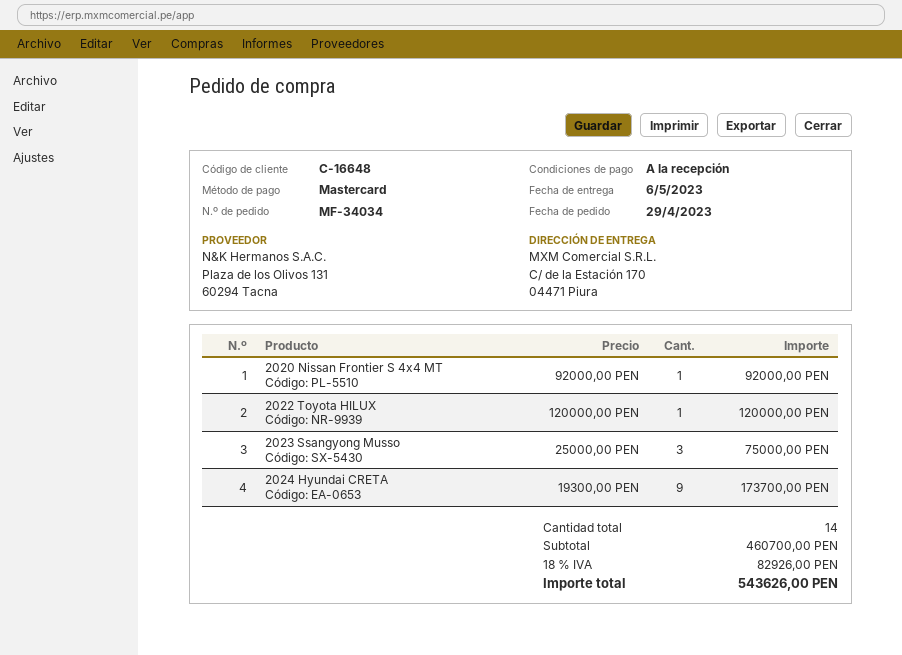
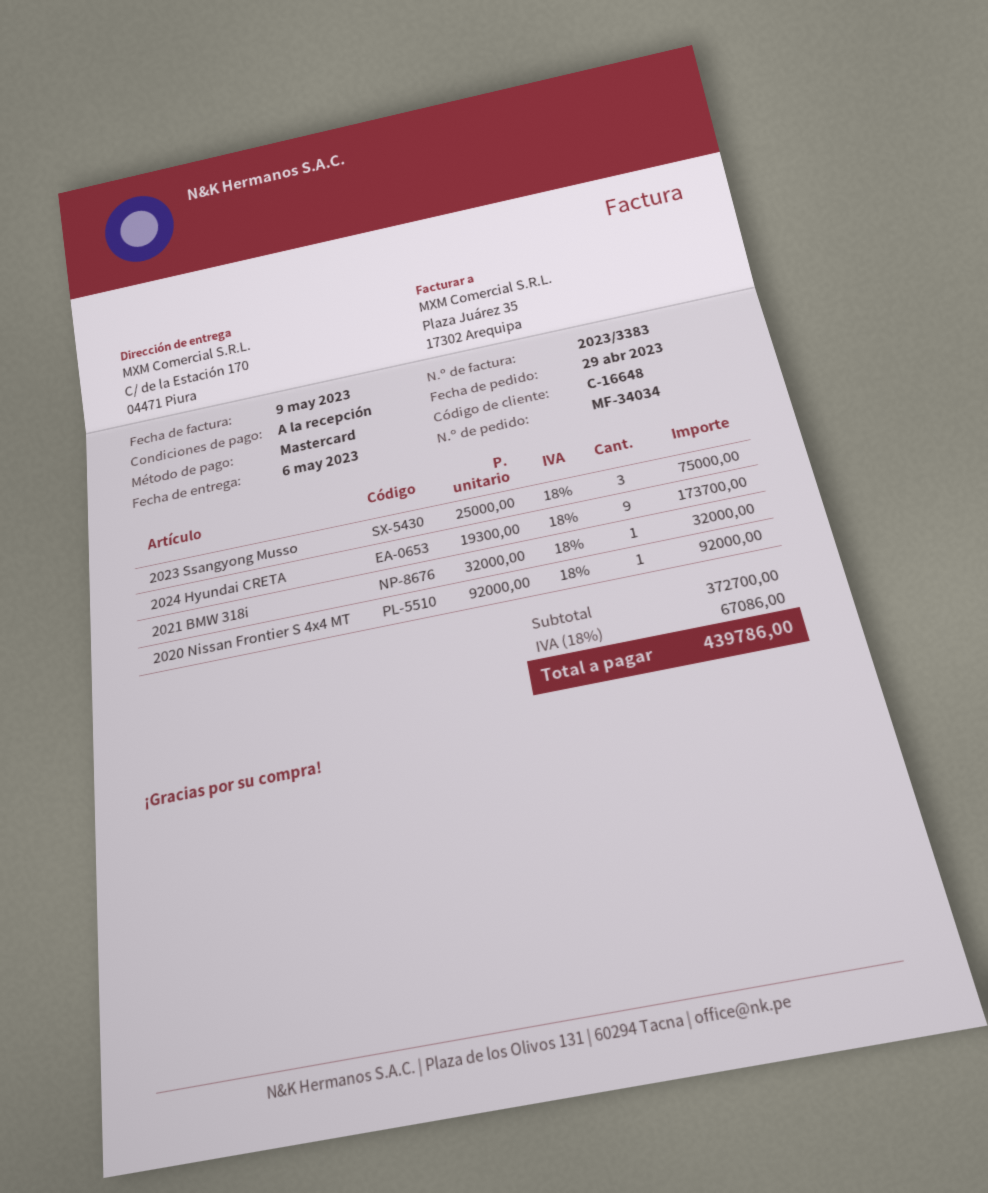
2022 Toyota HILUX: 1 x 120000.00 = 120000.00 -> none
2021 BMW 318i: none -> 1 x 32000.00 = 32000.00
subtotal: 460700.00 -> 372700.00
tax: 18% = 82926.00 -> 18% = 67086.00
total: 543626.00 -> 439786.00

